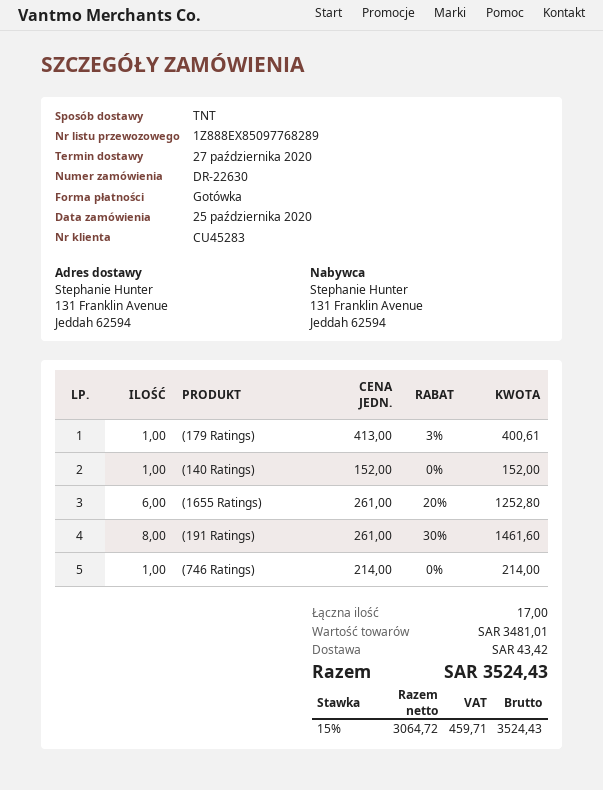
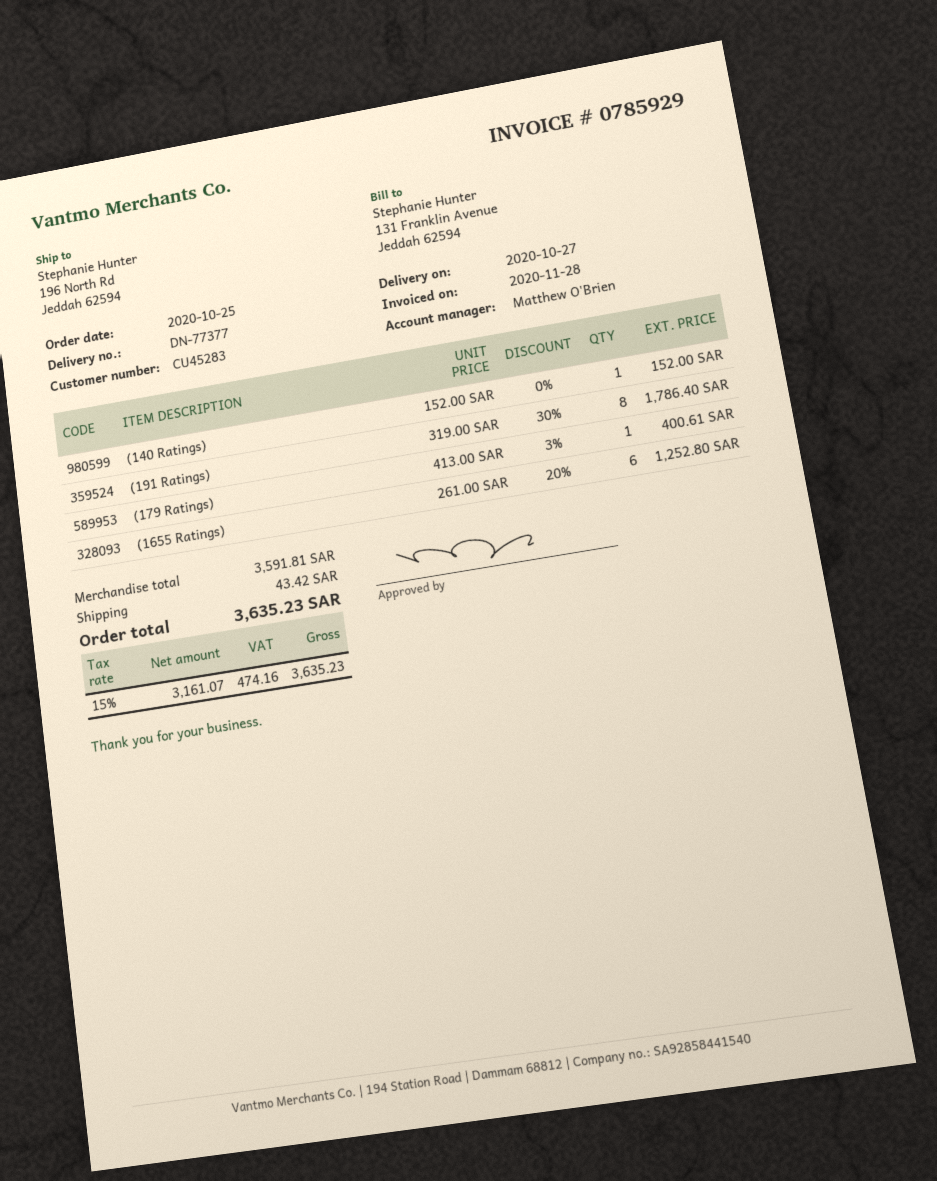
ship to: 131 Franklin Avenue, Jeddah 62594 -> 196 North Rd, Jeddah 62594
(191 Ratings): 8 x 261.00 - 30% = 1461.60 -> 8 x 319.00 - 30% = 1786.40
(746 Ratings): 1 x 214.00 = 214.00 -> none
subtotal: 3481.01 -> 3591.81
net: 3064.72 -> 3161.07
tax: 15% = 459.71 -> 15% = 474.16
total: 3524.43 -> 3635.23

